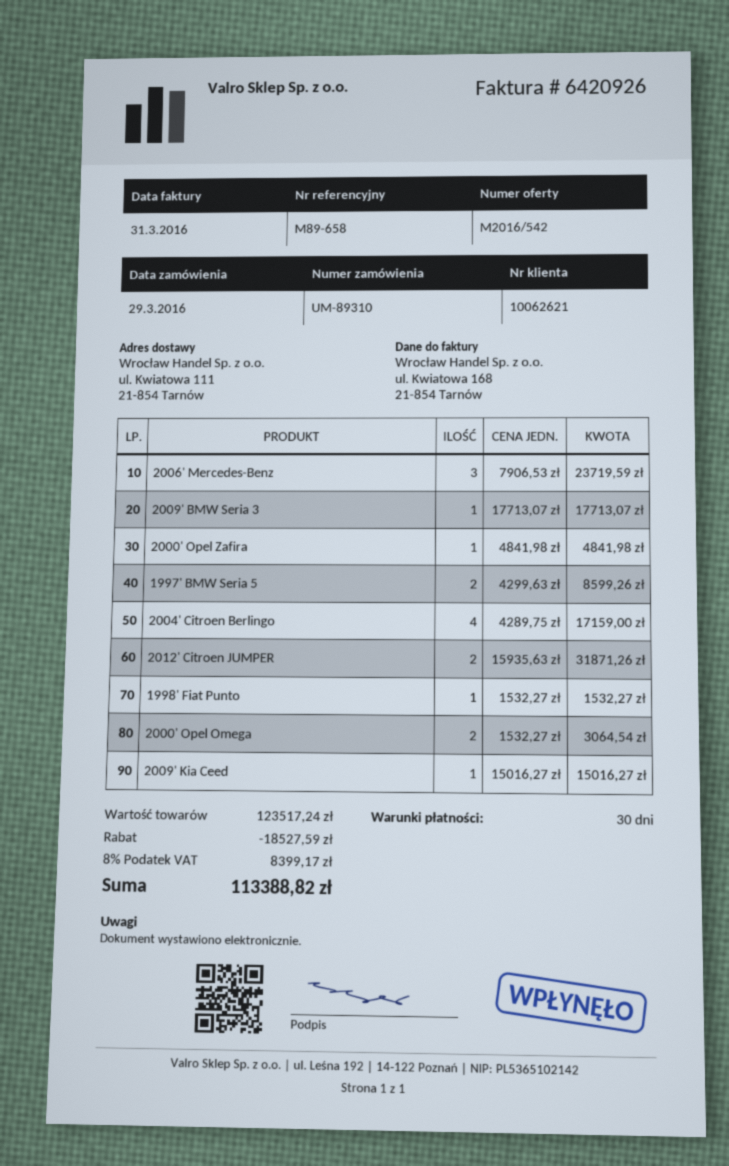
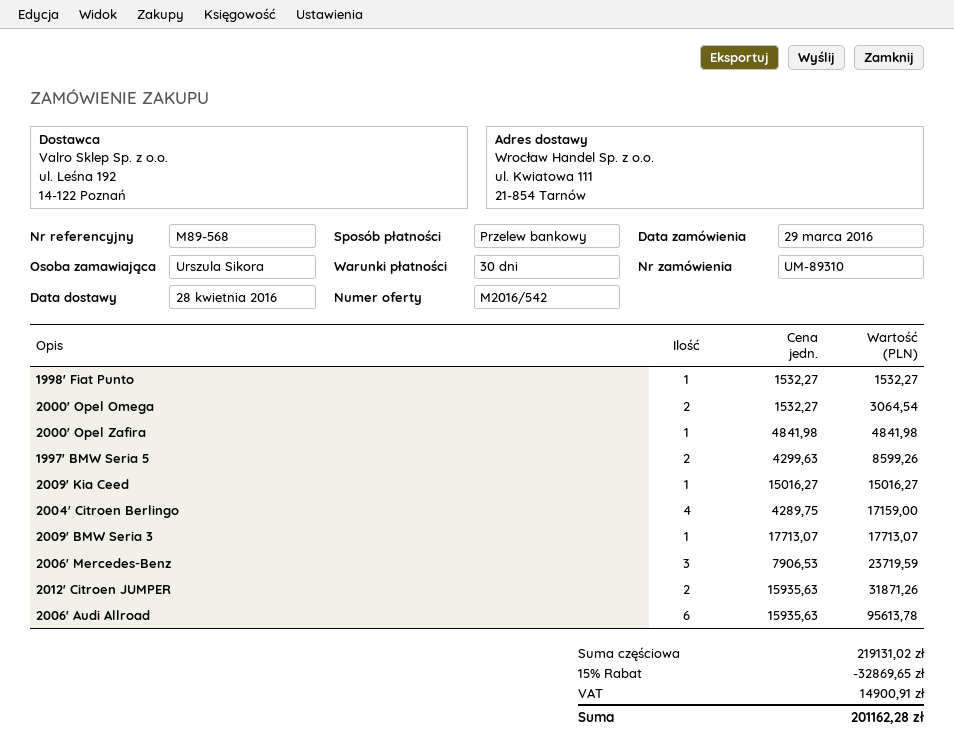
reference: M89-658 -> M89-568
2006' Audi Allroad: none -> 6 x 15935.63 = 95613.78
subtotal: 123517.24 -> 219131.02
discount: 18527.59 -> 32869.65
tax: 8399.17 -> 14900.91
total: 113388.82 -> 201162.28

